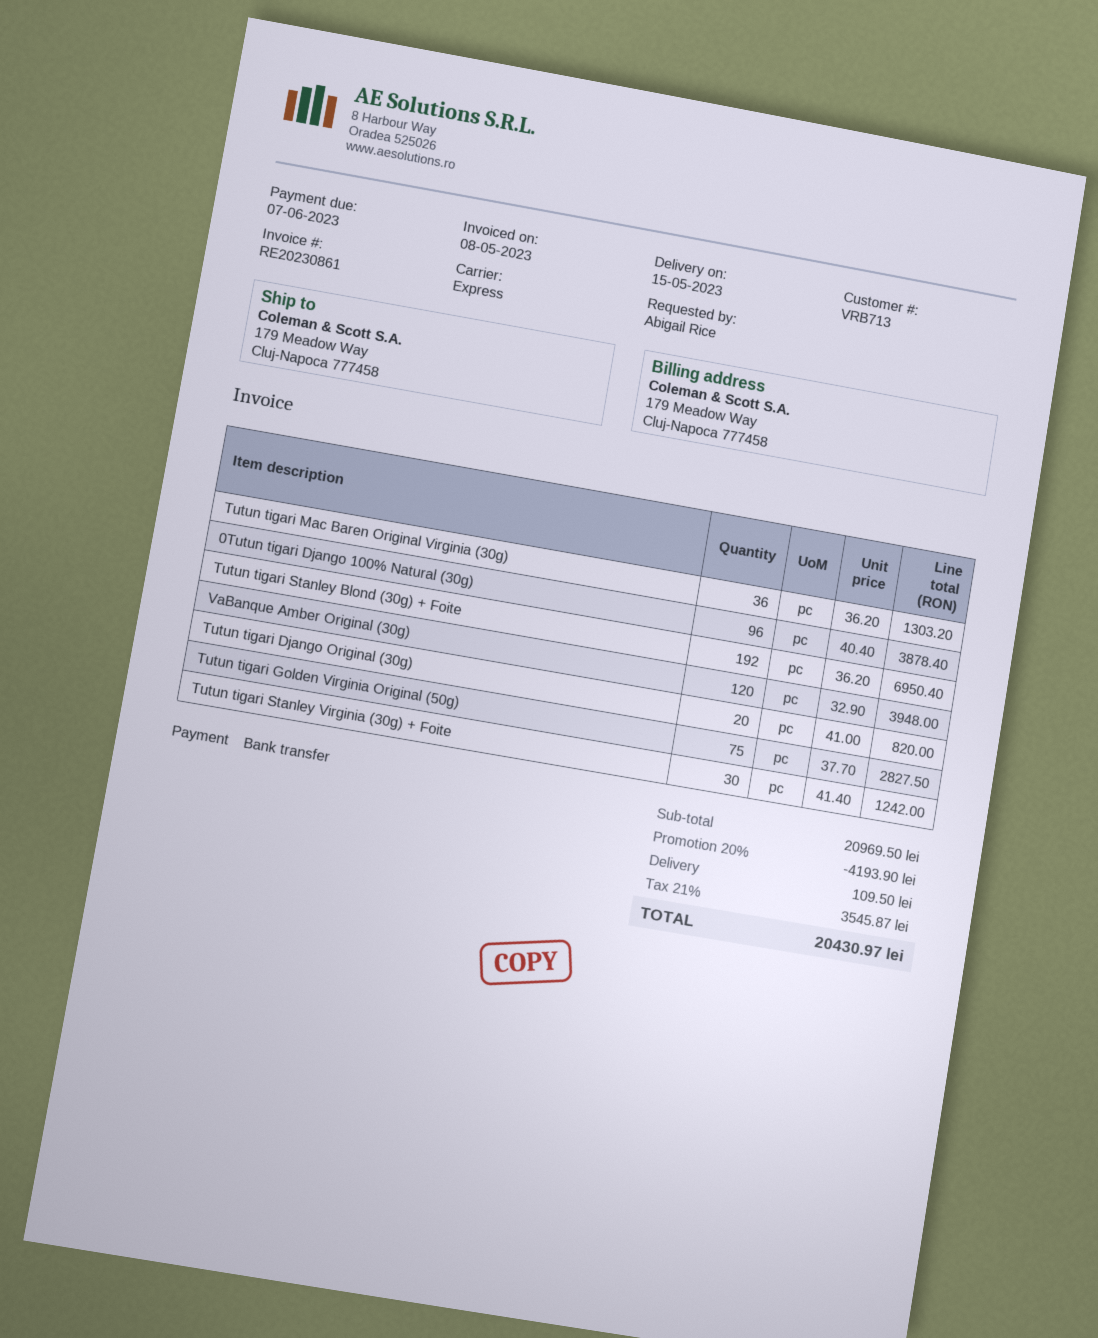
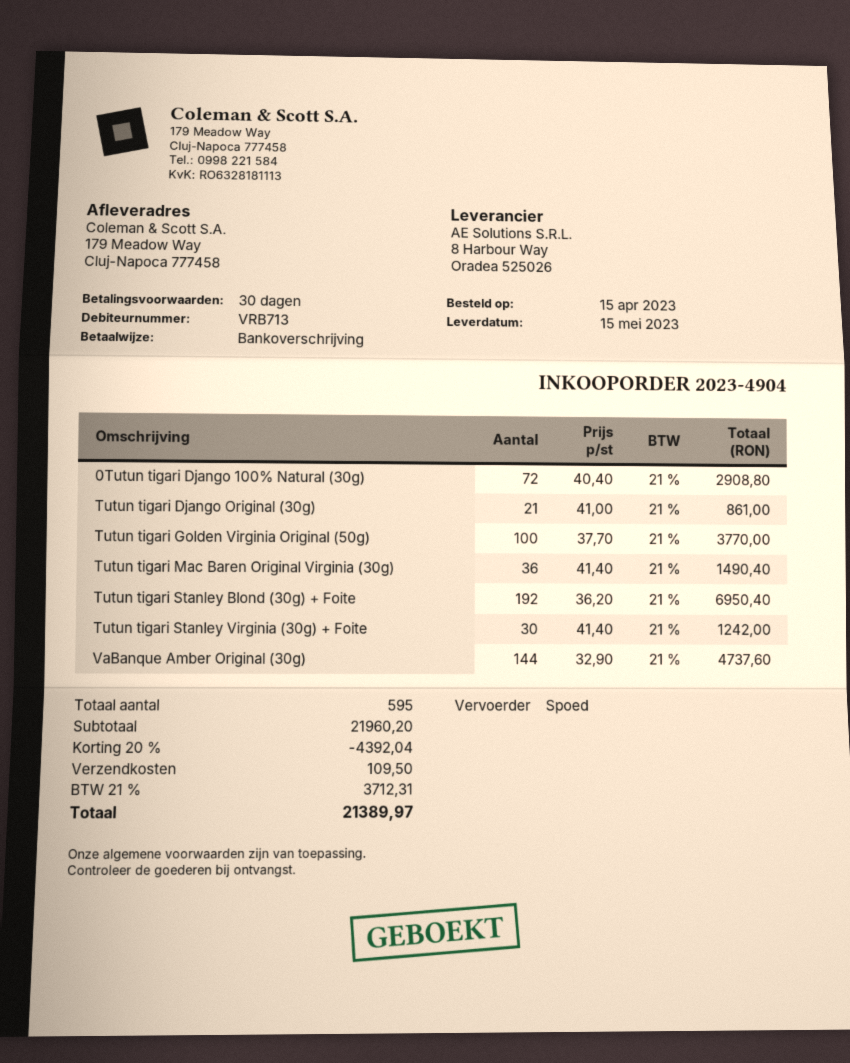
Tutun tigari Mac Baren Original Virginia (30g): 36 x 36.20 = 1303.20 -> 36 x 41.40 = 1490.40
0Tutun tigari Django 100% Natural (30g): 96 x 40.40 = 3878.40 -> 72 x 40.40 = 2908.80
VaBanque Amber Original (30g): 120 x 32.90 = 3948.00 -> 144 x 32.90 = 4737.60
Tutun tigari Django Original (30g): 20 x 41.00 = 820.00 -> 21 x 41.00 = 861.00
Tutun tigari Golden Virginia Original (50g): 75 x 37.70 = 2827.50 -> 100 x 37.70 = 3770.00
subtotal: 20969.50 -> 21960.20
discount: 20% = 4193.90 -> 20% = 4392.04
tax: 21% = 3545.87 -> 21% = 3712.31
total: 20430.97 -> 21389.97

